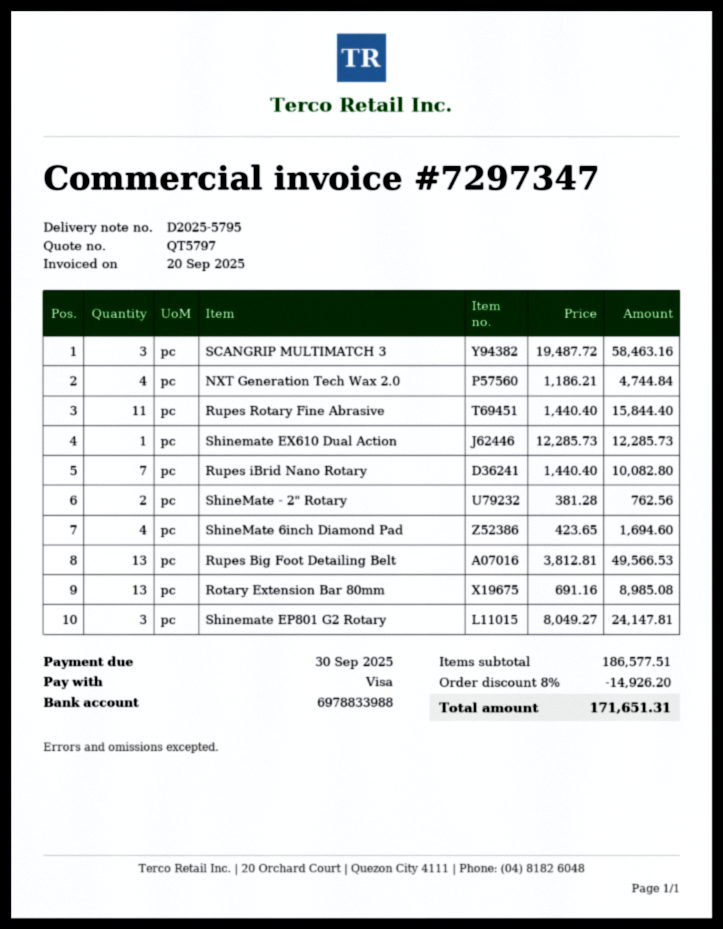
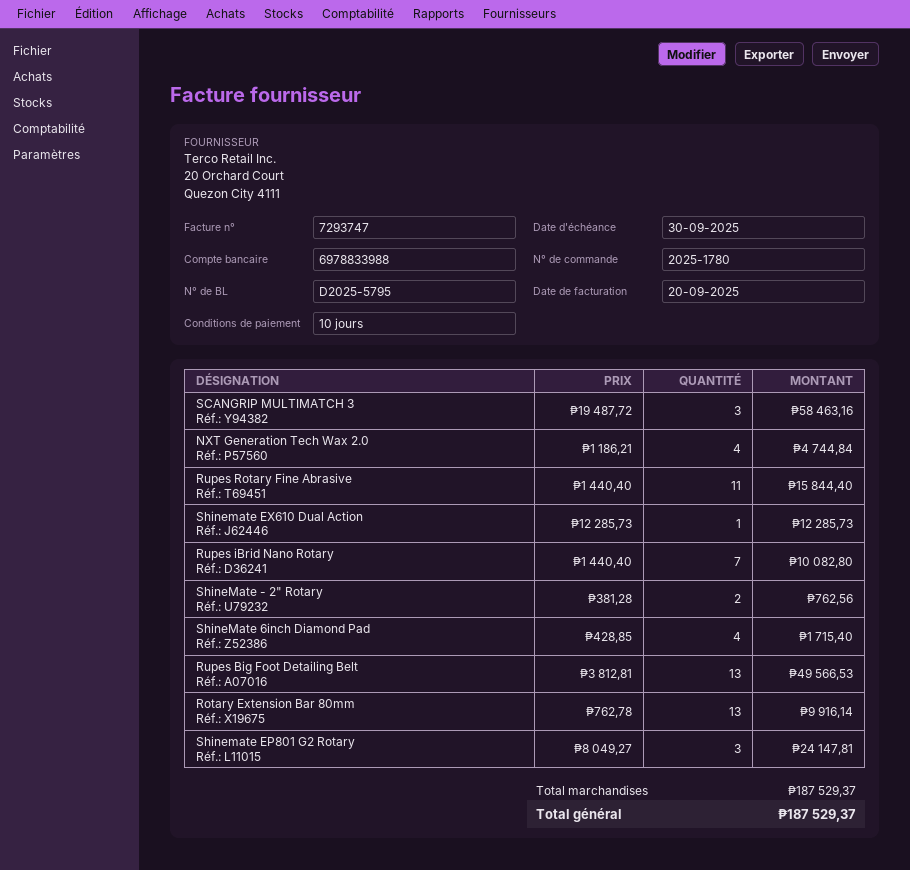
invoice number: 7297347 -> 7293747
ShineMate 6inch Diamond Pad: 4 x 423.65 = 1694.60 -> 4 x 428.85 = 1715.40
Rotary Extension Bar 80mm: 13 x 691.16 = 8985.08 -> 13 x 762.78 = 9916.14
subtotal: 186577.51 -> 187529.37
discount: 8% = 14926.20 -> none
total: 171651.31 -> 187529.37

